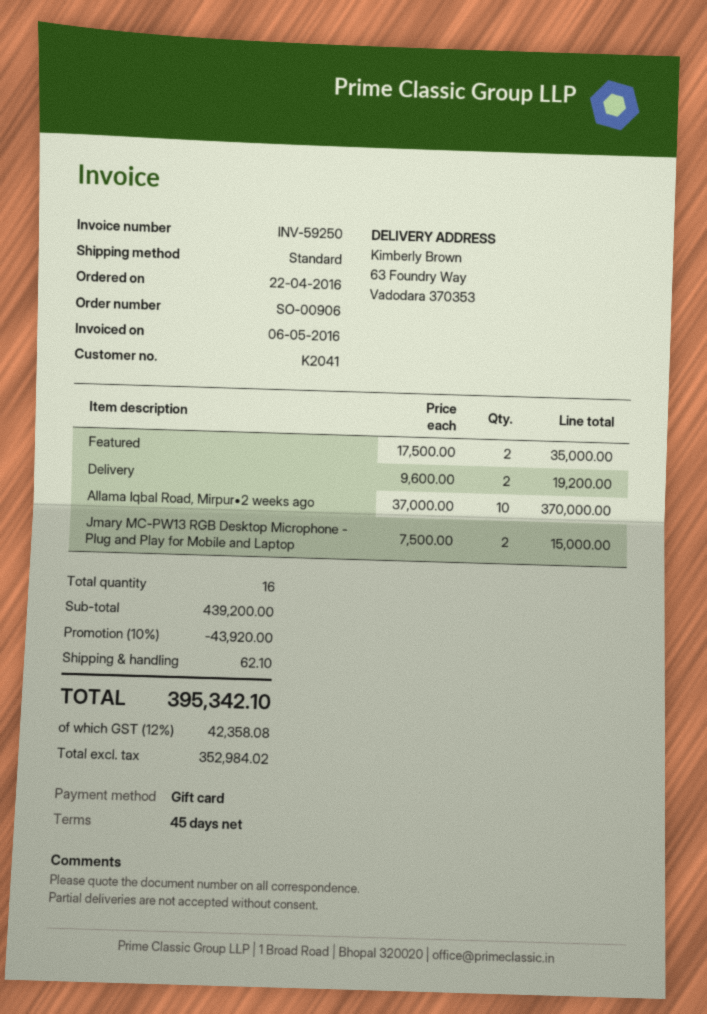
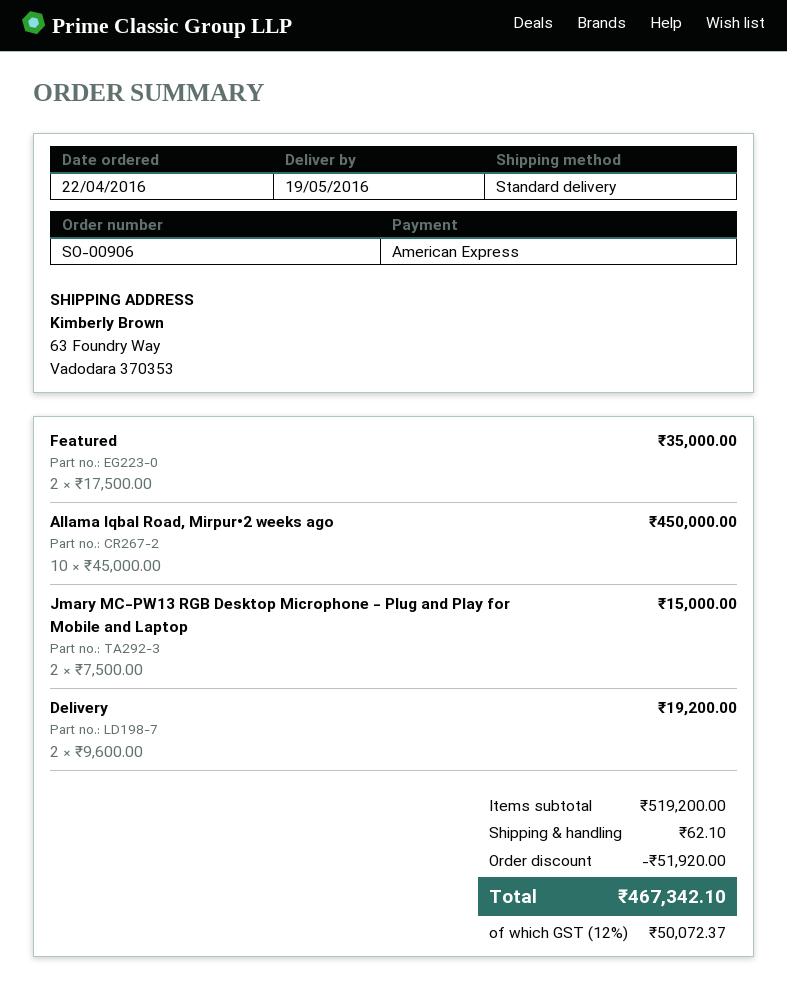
payment method: gift card -> American Express
Allama Iqbal Road, Mirpur•2 weeks ago: 10 x 37000.00 = 370000.00 -> 10 x 45000.00 = 450000.00
subtotal: 439200.00 -> 519200.00
discount: 43920.00 -> 51920.00
tax: 12% = 42358.08 -> 12% = 50072.37
total: 395342.10 -> 467342.10

